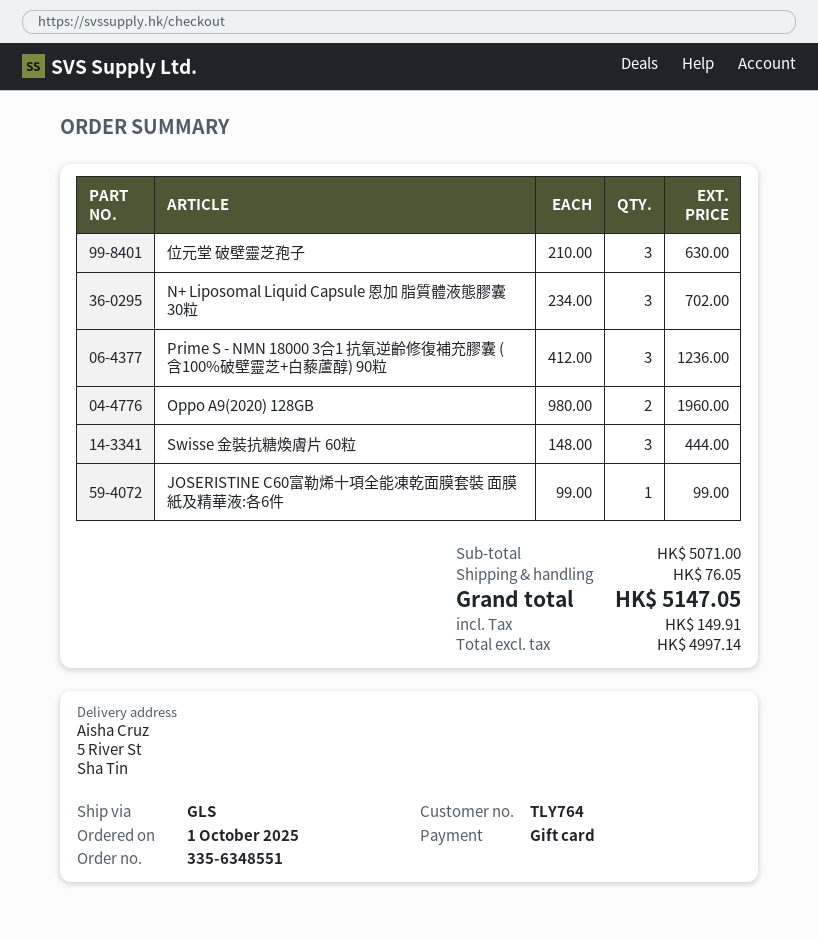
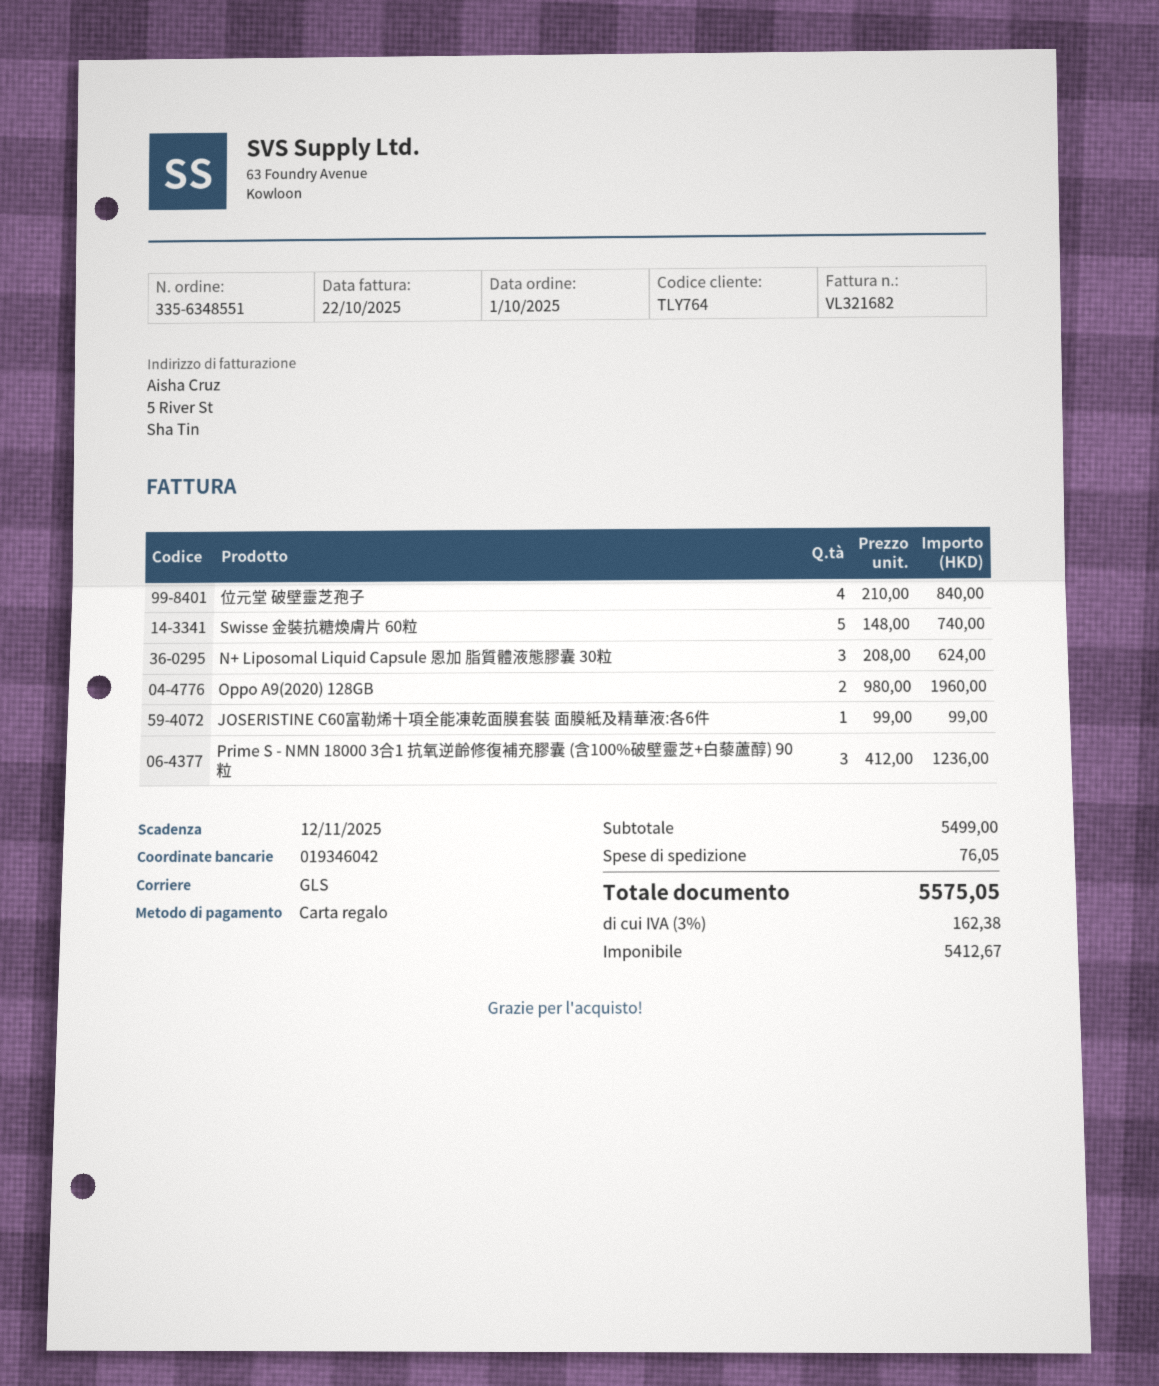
位元堂 破壁靈芝孢子: 3 x 210.00 = 630.00 -> 4 x 210.00 = 840.00
N+ Liposomal Liquid Capsule 恩加 脂質體液態膠囊 30粒: 3 x 234.00 = 702.00 -> 3 x 208.00 = 624.00
Swisse 金裝抗糖煥膚片 60粒: 3 x 148.00 = 444.00 -> 5 x 148.00 = 740.00
subtotal: 5071.00 -> 5499.00
net: 4997.14 -> 5412.67
tax: 149.91 -> 162.38
total: 5147.05 -> 5575.05

